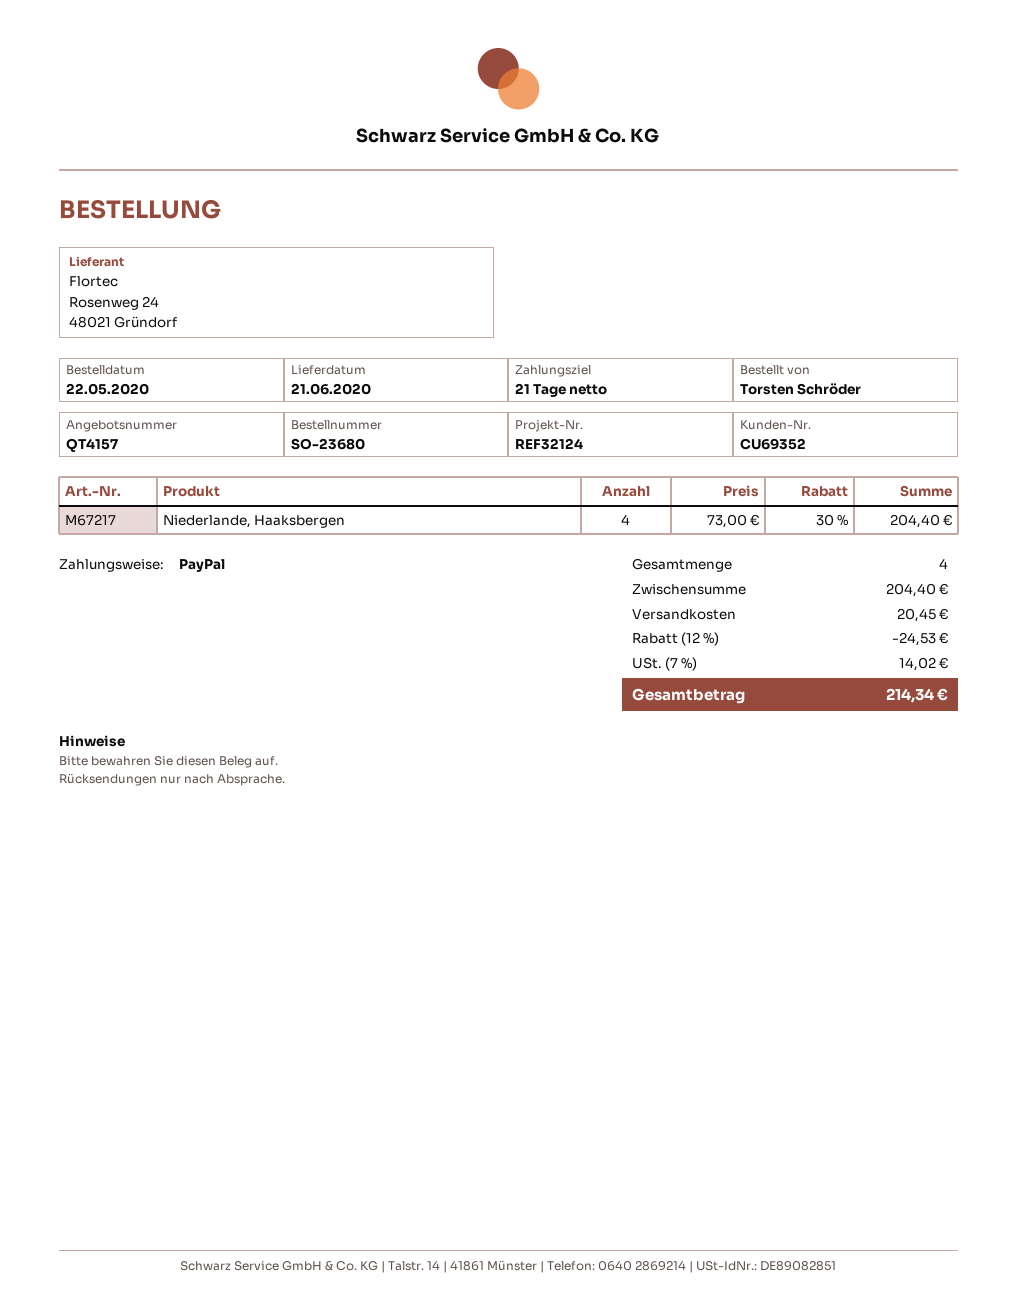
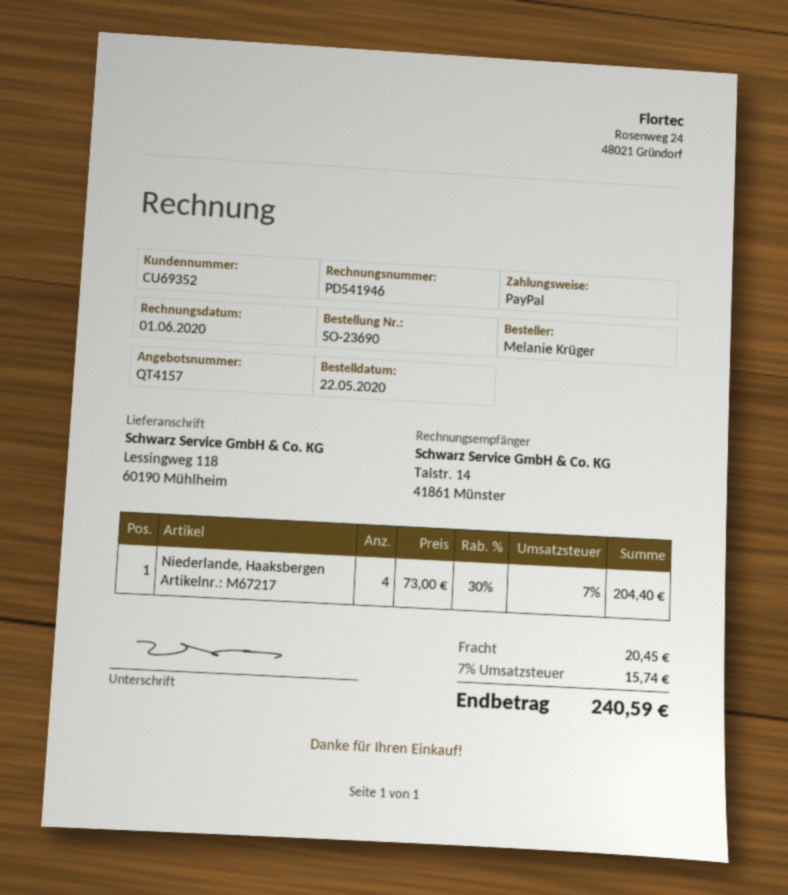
order number: SO-23680 -> SO-23690
ordered by: Torsten Schröder -> Melanie Krüger
discount: 12% = 24.53 -> none
tax: 7% = 14.02 -> 7% = 15.74
total: 214.34 -> 240.59

